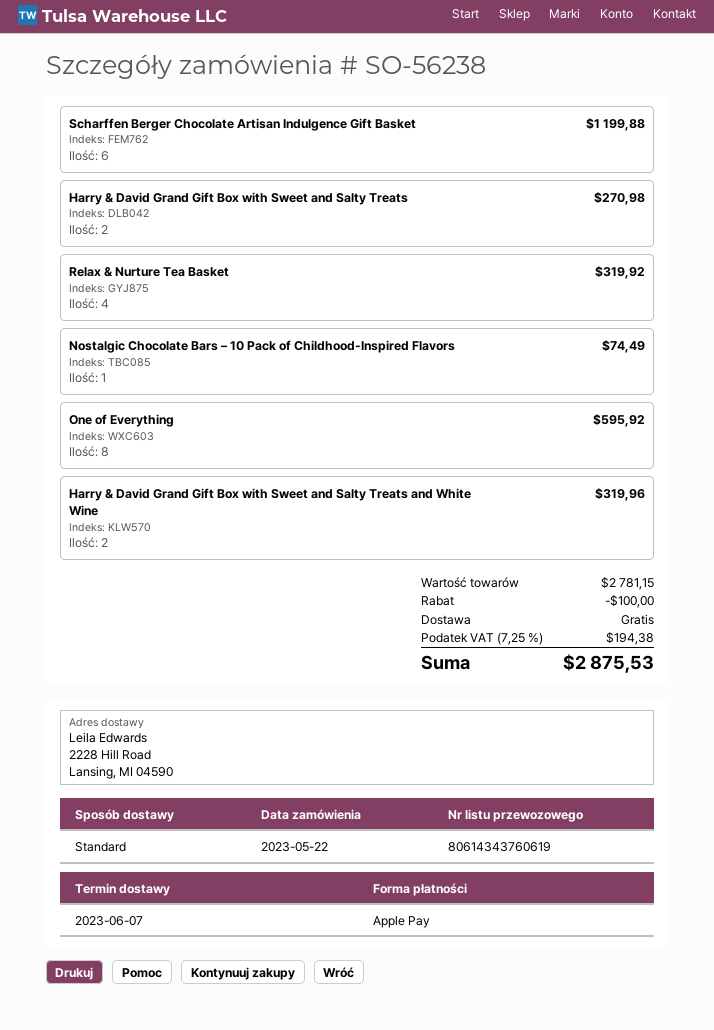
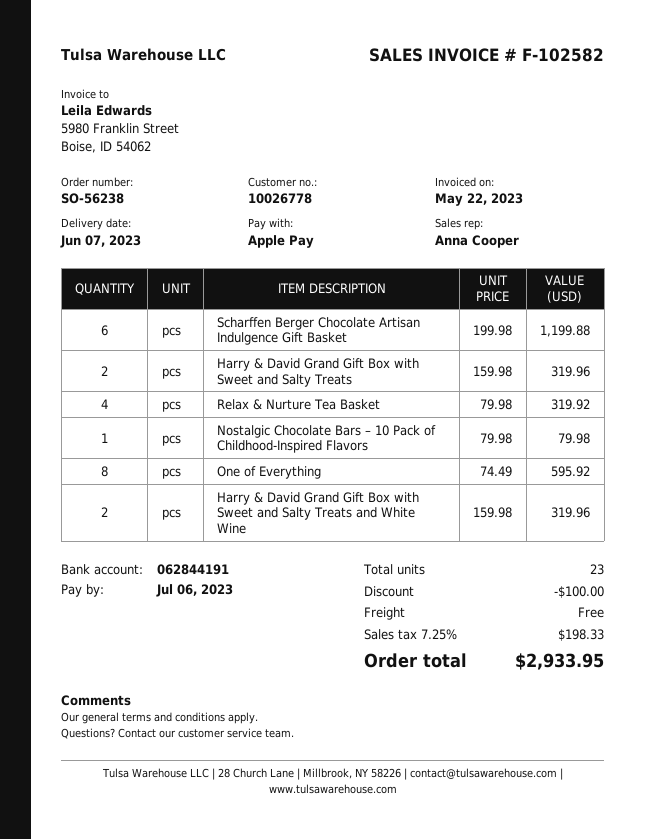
Harry & David Grand Gift Box with Sweet and Salty Treats: 2 for 270.98 -> 2 for 319.96
Nostalgic Chocolate Bars – 10 Pack of Childhood-Inspired Flavors: 1 for 74.49 -> 1 for 79.98
tax: 7.25% = 194.38 -> 7.25% = 198.33
total: 2875.53 -> 2933.95

